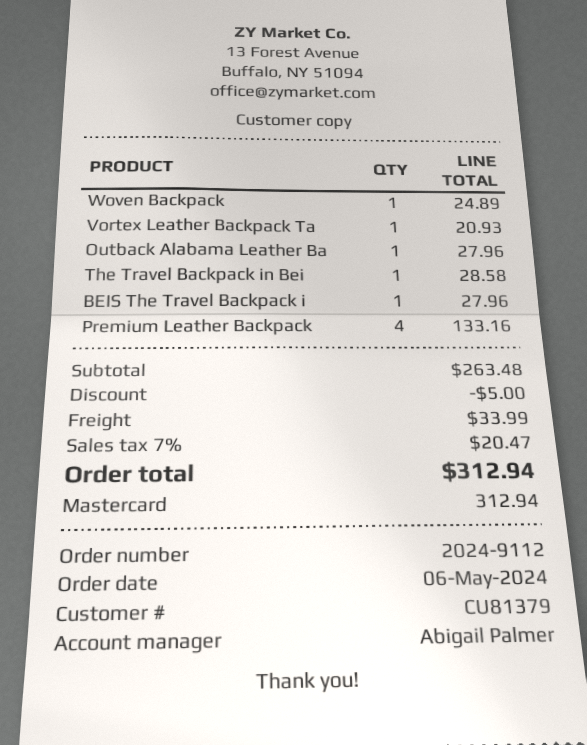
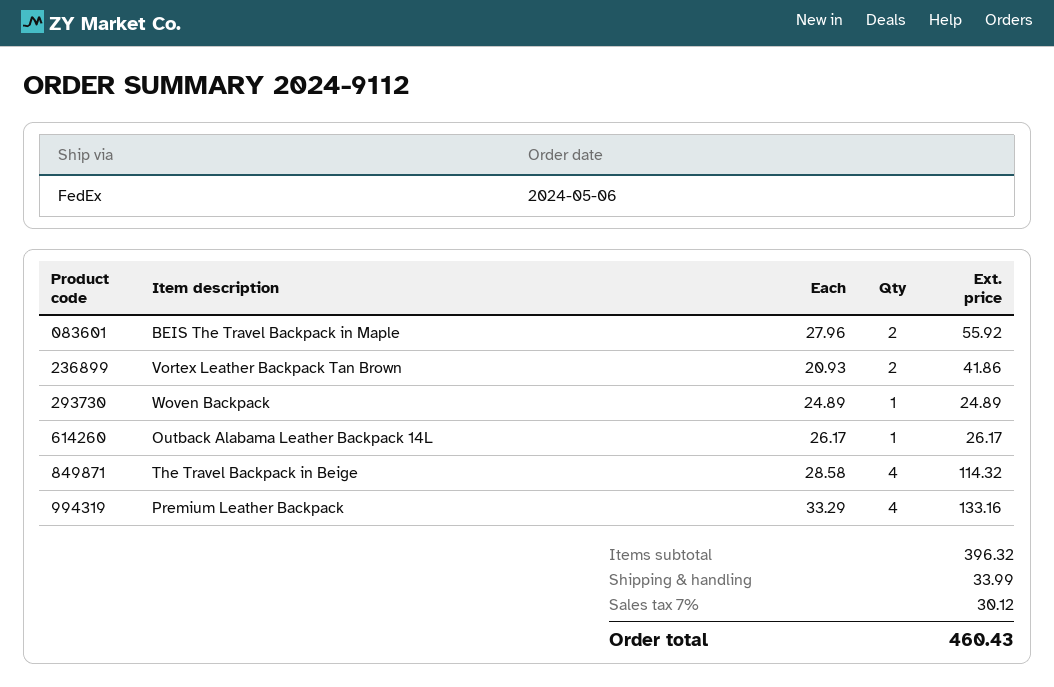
Vortex Leather Backpack Ta: 1 for 20.93 -> 2 for 41.86
Outback Alabama Leather Ba: 1 for 27.96 -> 1 for 26.17
The Travel Backpack in Bei: 1 for 28.58 -> 4 for 114.32
BEIS The Travel Backpack i: 1 for 27.96 -> 2 for 55.92
subtotal: 263.48 -> 396.32
discount: 5.00 -> none
tax: 7% = 20.47 -> 7% = 30.12
total: 312.94 -> 460.43

